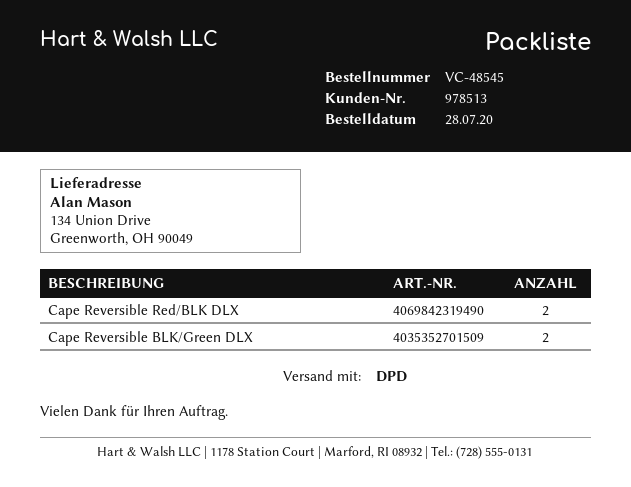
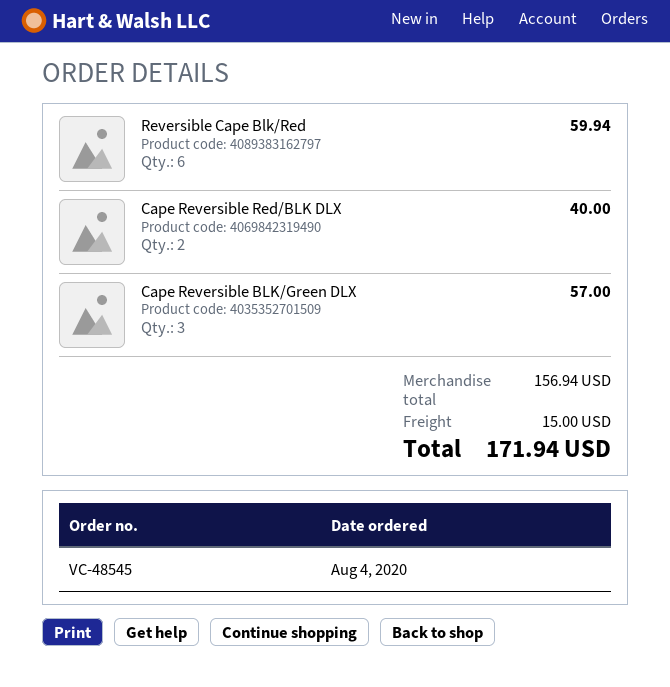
order date: 2020-07-28 -> 2020-08-04
Cape Reversible BLK/Green DLX: 2 -> 3
Reversible Cape Blk/Red: none -> 6

